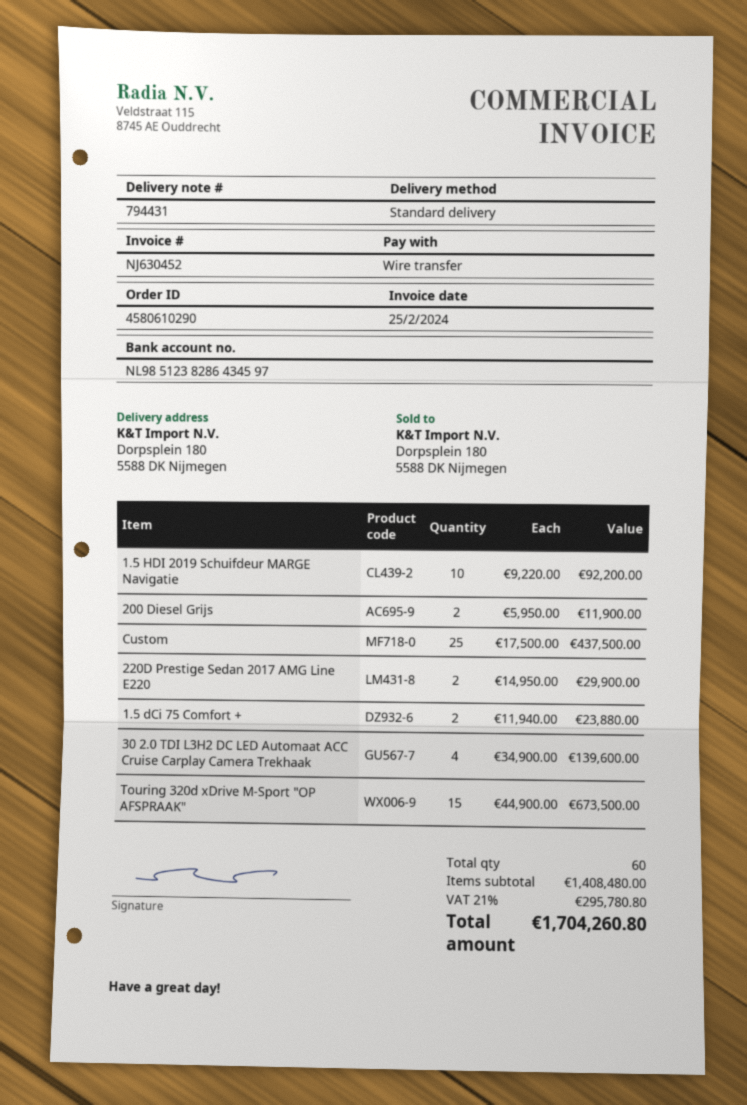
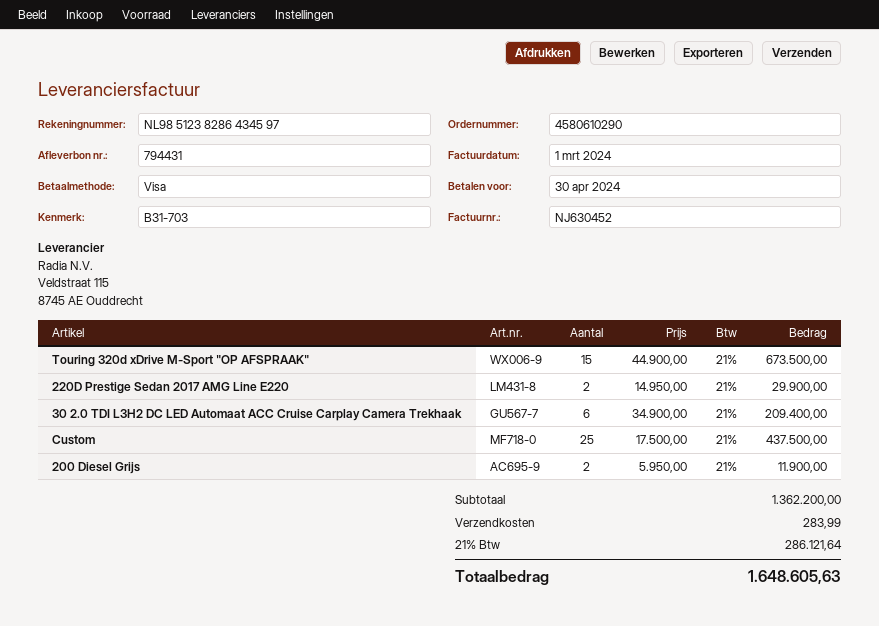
invoice date: 2024-02-25 -> 2024-03-01
payment method: bank transfer -> Visa
1.5 HDI 2019 Schuifdeur MARGE Navigatie: 10 x 9220.00 = 92200.00 -> none
1.5 dCi 75 Comfort +: 2 x 11940.00 = 23880.00 -> none
30 2.0 TDI L3H2 DC LED Automaat ACC Cruise Carplay Camera Trekhaak: 4 x 34900.00 = 139600.00 -> 6 x 34900.00 = 209400.00
subtotal: 1408480.00 -> 1362200.00
shipping: none -> 283.99
tax: 21% = 295780.80 -> 21% = 286121.64
total: 1704260.80 -> 1648605.63

